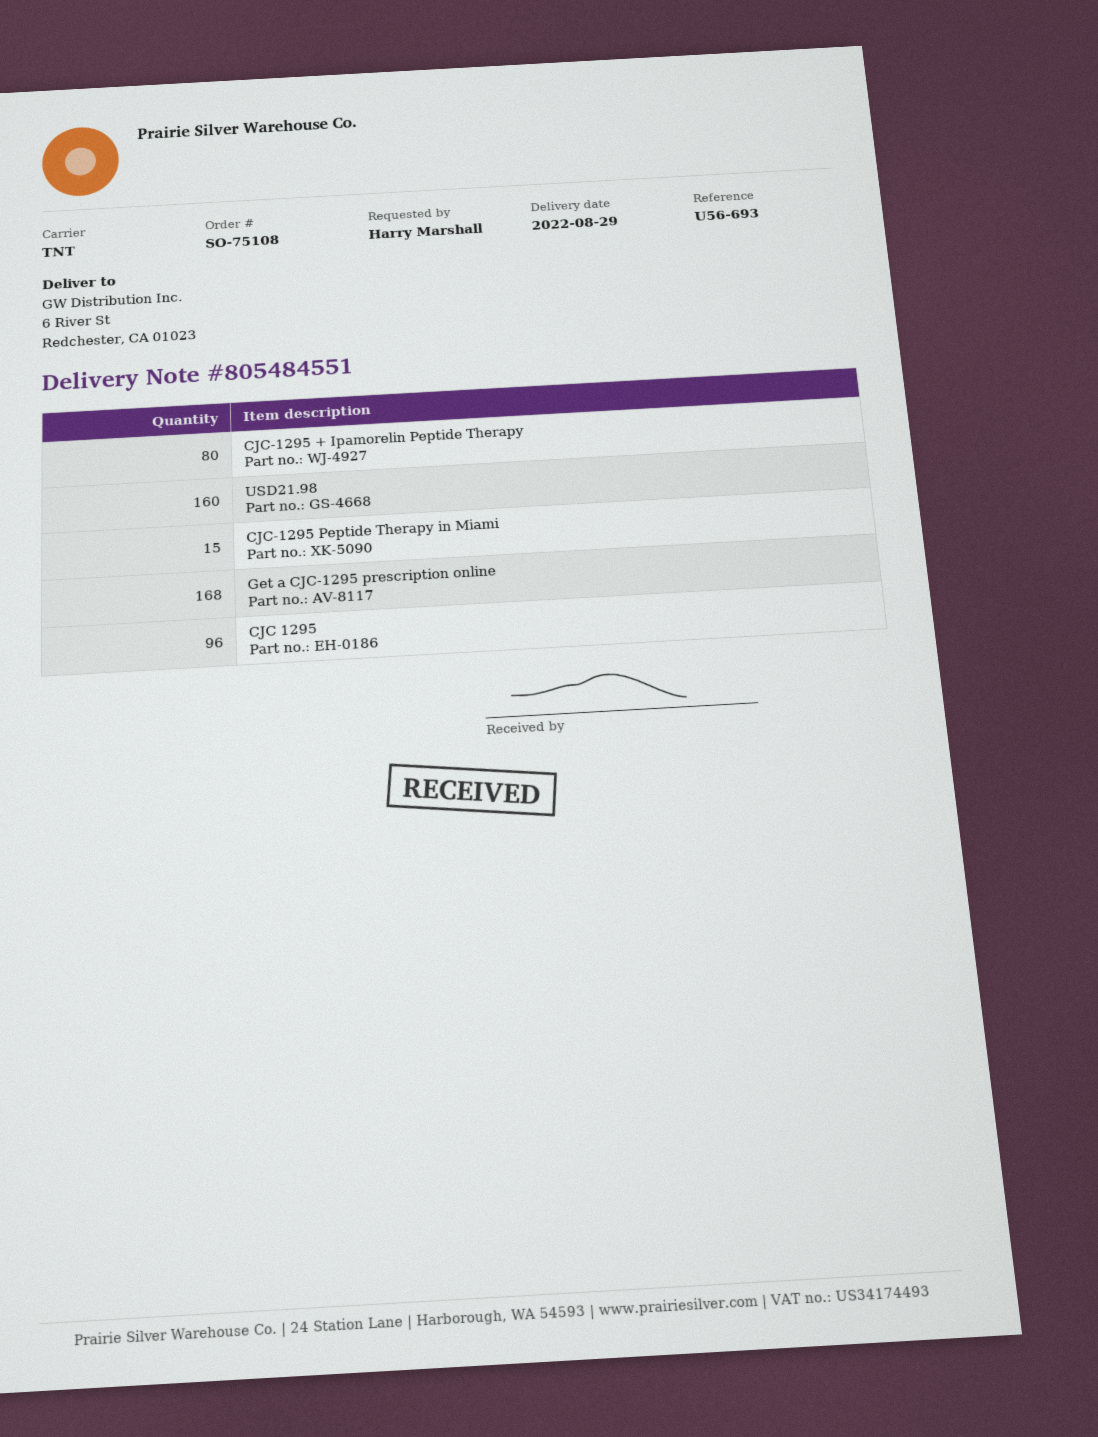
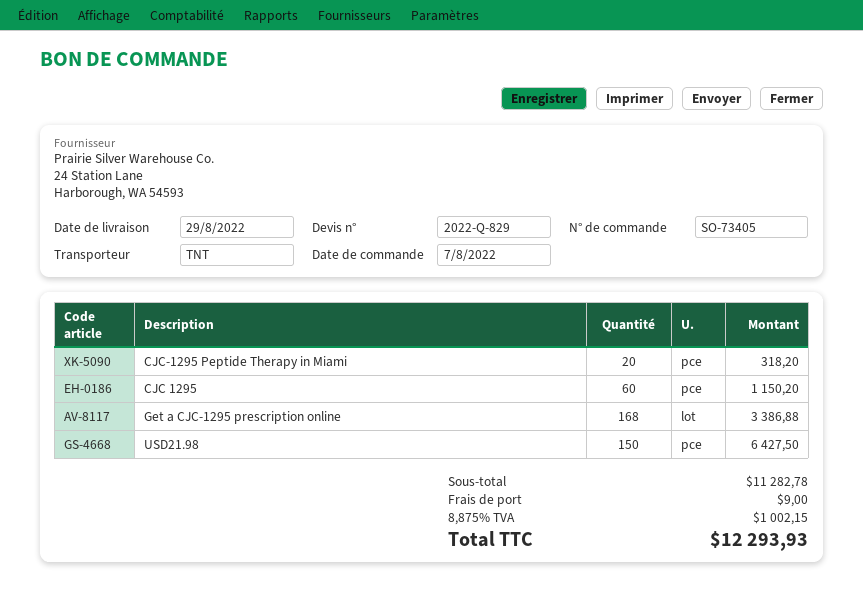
order number: SO-75108 -> SO-73405
CJC-1295 + Ipamorelin Peptide Therapy: 80 -> none
USD21.98: 160 -> 150
CJC-1295 Peptide Therapy in Miami: 15 -> 20
CJC 1295: 96 -> 60

